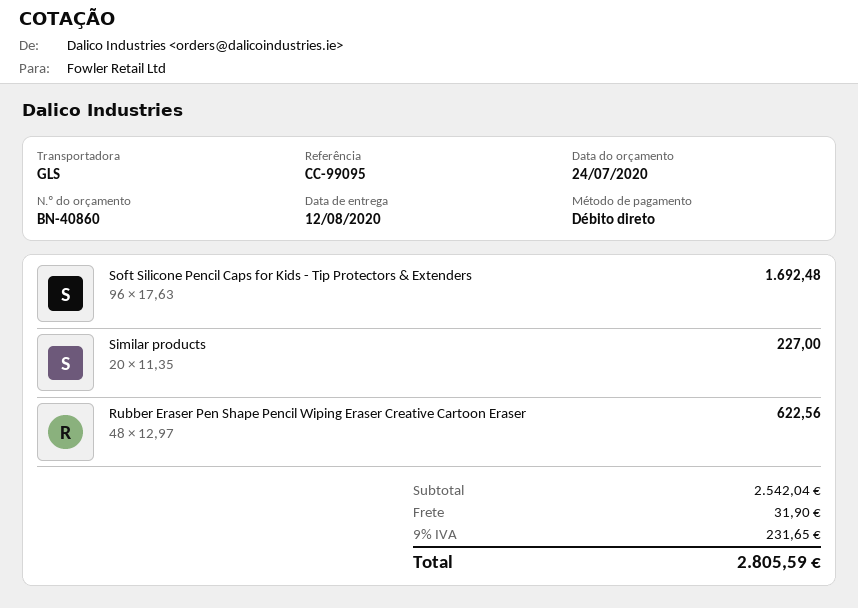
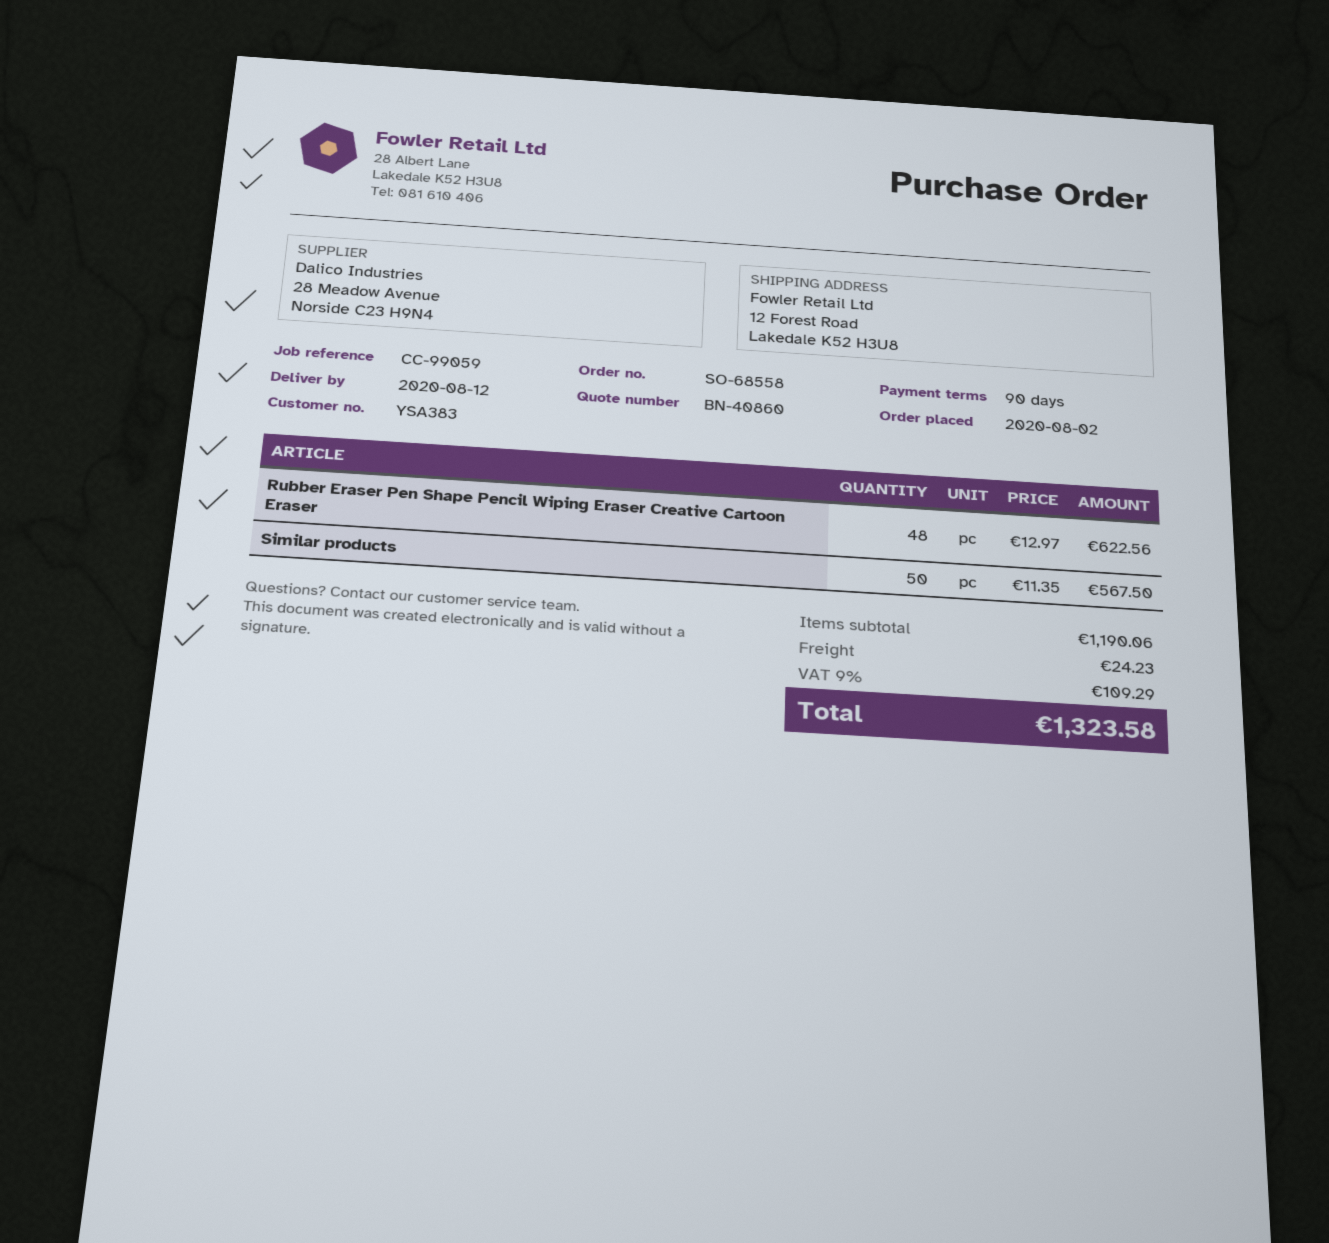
reference: CC-99095 -> CC-99059
Soft Silicone Pencil Caps for Kids - Tip Protectors & Extenders: 96 x 17.63 = 1692.48 -> none
Similar products: 20 x 11.35 = 227.00 -> 50 x 11.35 = 567.50
subtotal: 2542.04 -> 1190.06
shipping: 31.90 -> 24.23
tax: 9% = 231.65 -> 9% = 109.29
total: 2805.59 -> 1323.58

